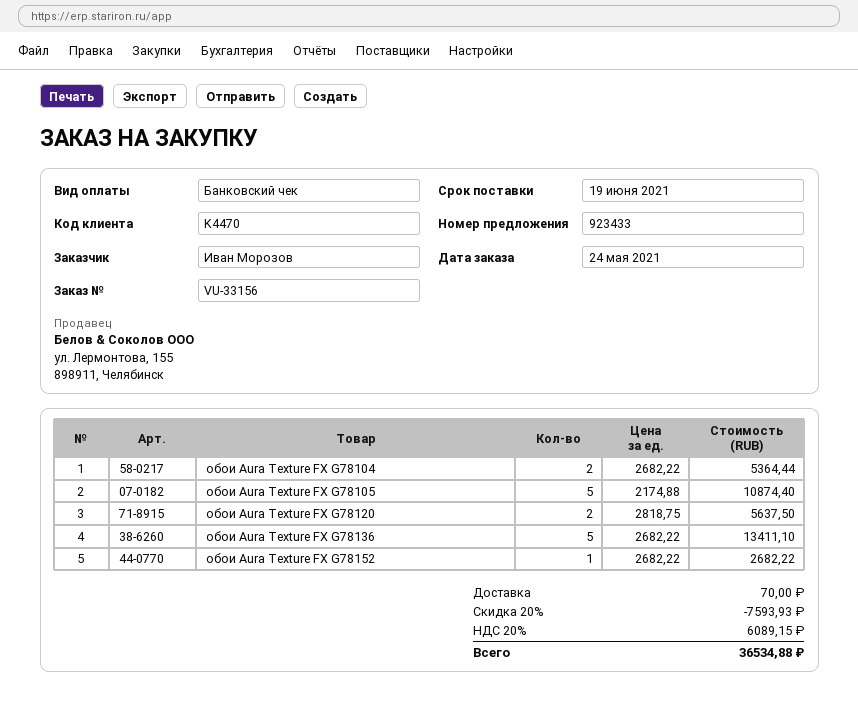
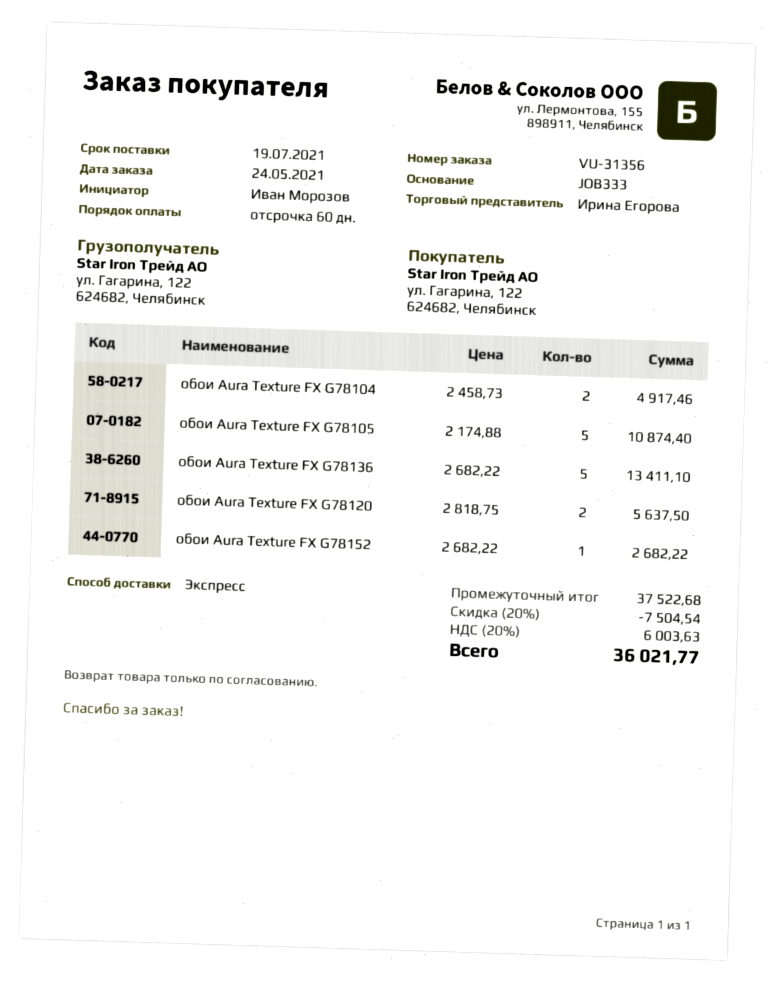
order number: VU-33156 -> VU-31356
delivery date: 2021-06-19 -> 2021-07-19
обои Aura Texture FX G78104: 2 x 2682.22 = 5364.44 -> 2 x 2458.73 = 4917.46
discount: 20% = 7593.93 -> 20% = 7504.54
shipping: 70.00 -> none
tax: 20% = 6089.15 -> 20% = 6003.63
total: 36534.88 -> 36021.77

